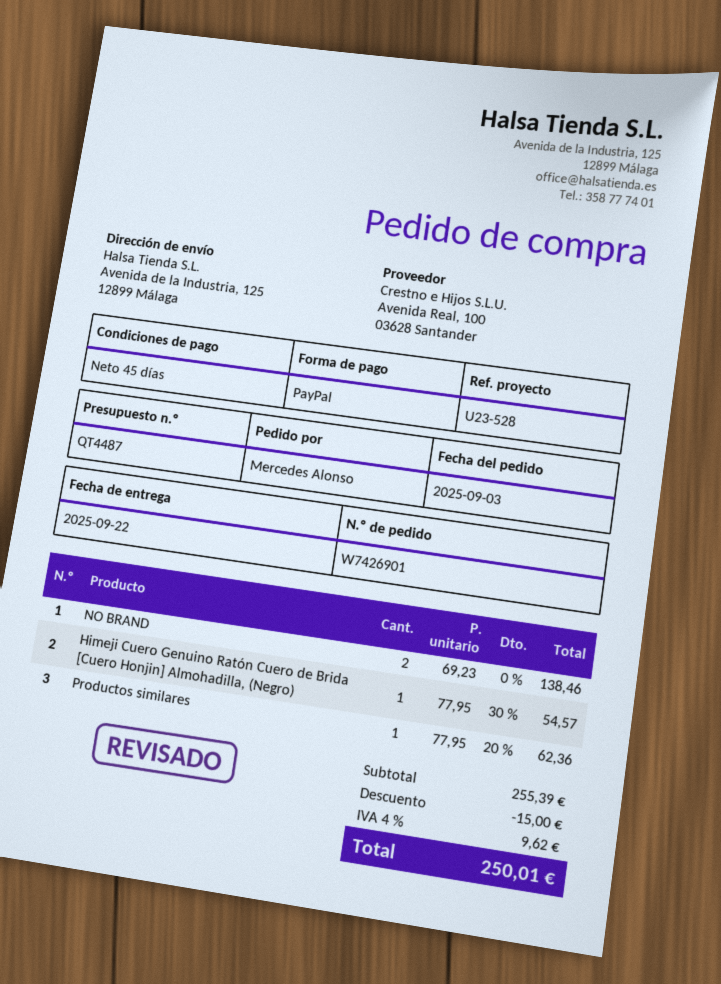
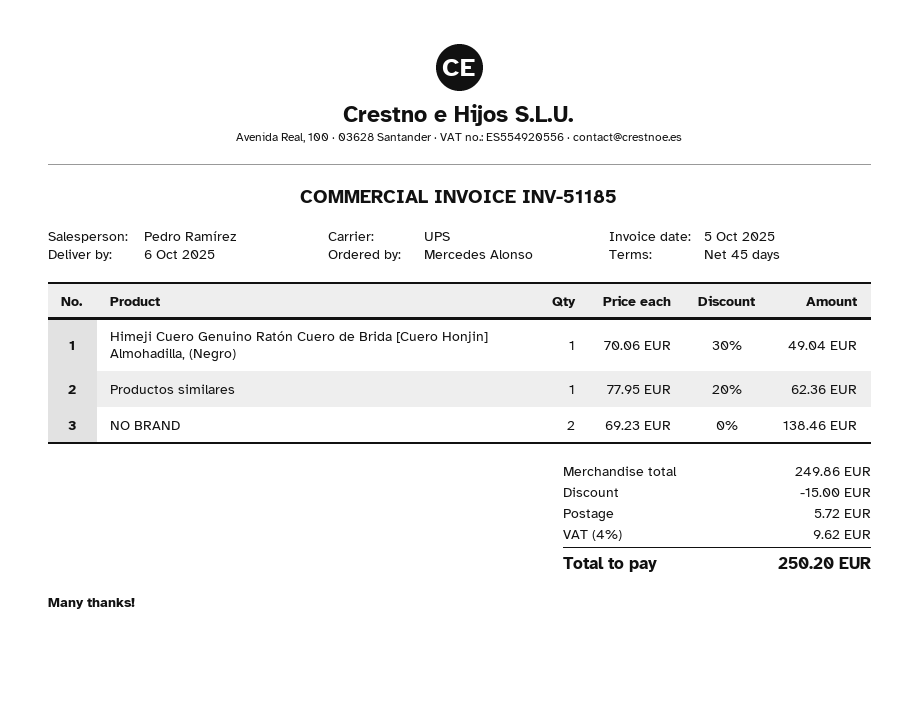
delivery date: 2025-09-22 -> 2025-10-06
Himeji Cuero Genuino Ratón Cuero de Brida [Cuero Honjin] Almohadilla, (Negro): 1 x 77.95 - 30% = 54.57 -> 1 x 70.06 - 30% = 49.04
subtotal: 255.39 -> 249.86
shipping: none -> 5.72
total: 250.01 -> 250.20

